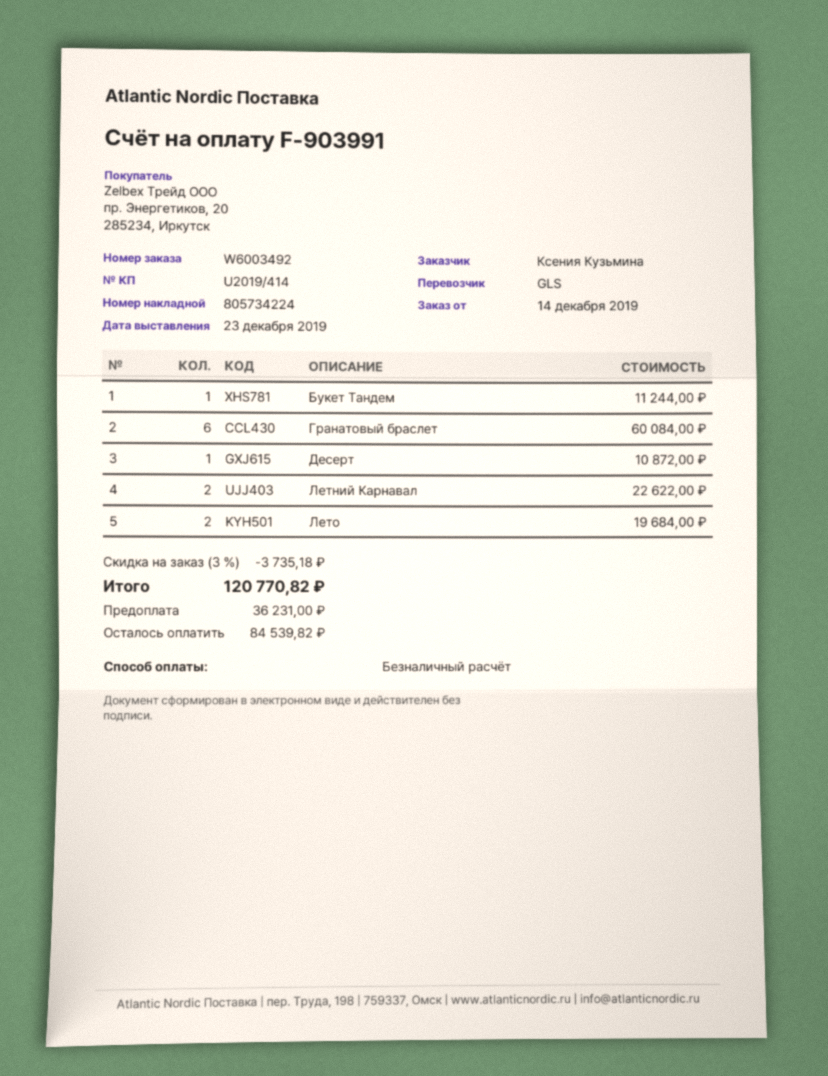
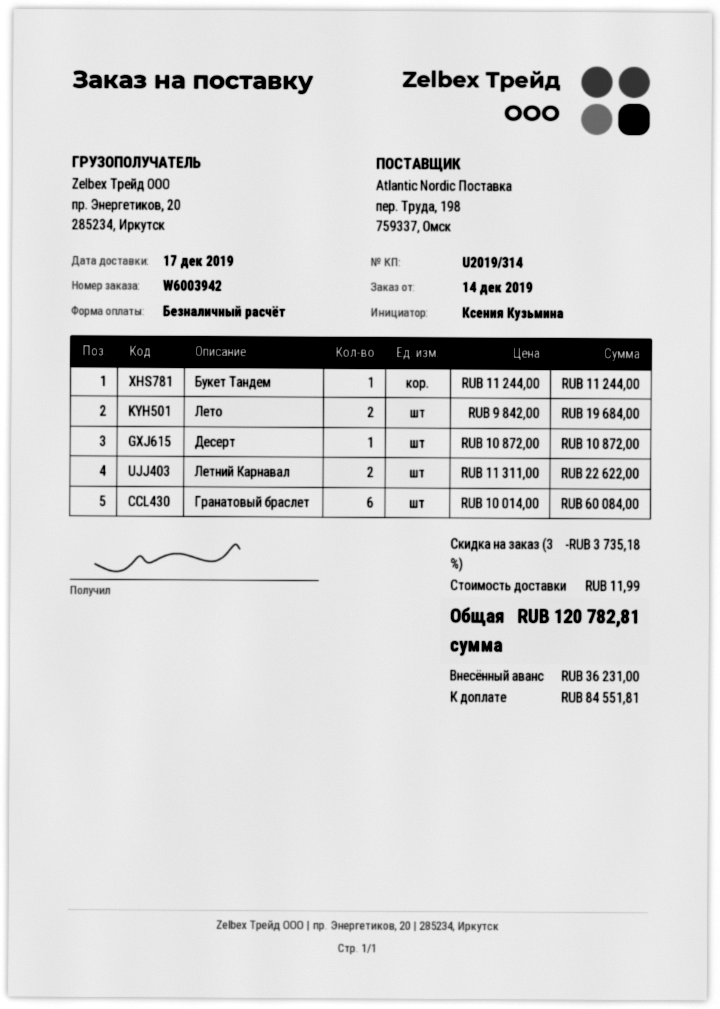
quote number: U2019/414 -> U2019/314
order number: W6003492 -> W6003942
shipping: none -> 11.99
total: 120770.82 -> 120782.81
balance: 84539.82 -> 84551.81

